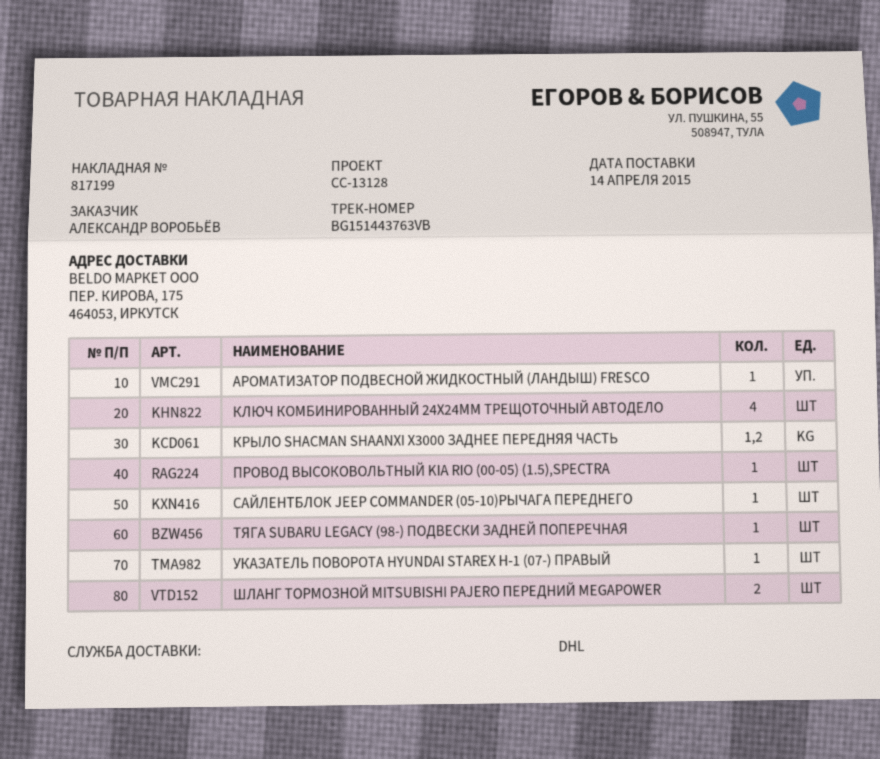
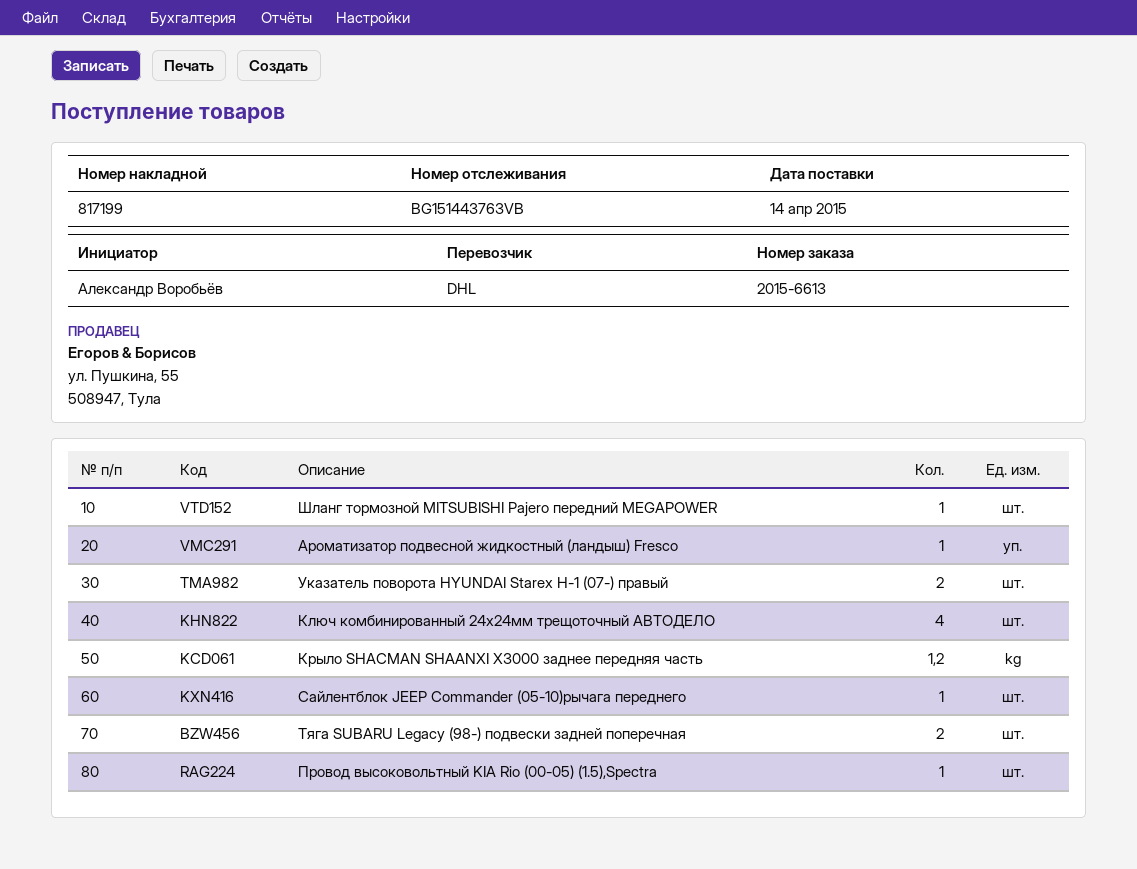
ТЯГА SUBARU LEGACY (98-) ПОДВЕСКИ ЗАДНЕЙ ПОПЕРЕЧНАЯ: 1 -> 2
УКАЗАТЕЛЬ ПОВОРОТА HYUNDAI STAREX H-1 (07-) ПРАВЫЙ: 1 -> 2
ШЛАНГ ТОРМОЗНОЙ MITSUBISHI PAJERO ПЕРЕДНИЙ MEGAPOWER: 2 -> 1

